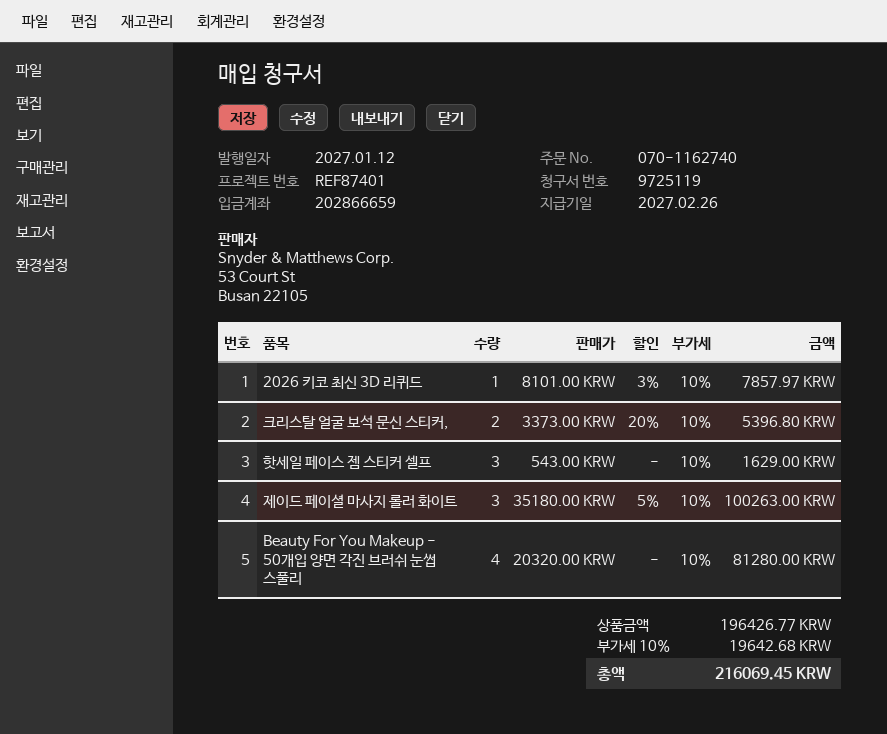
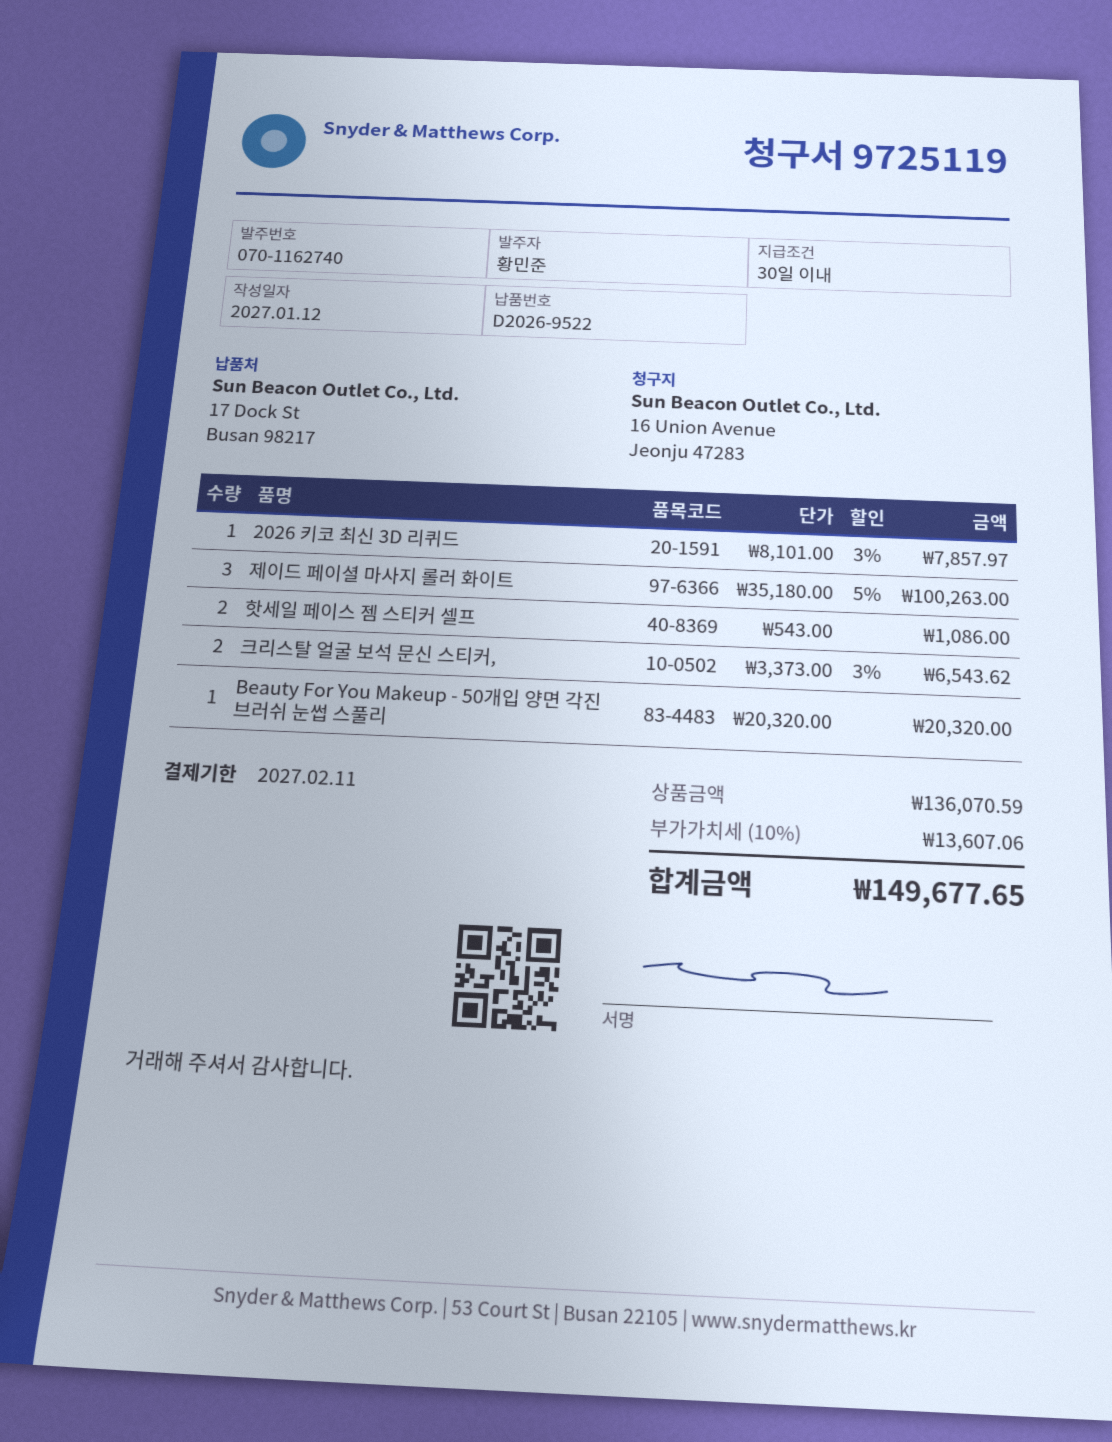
due date: 2027-02-26 -> 2027-02-11
크리스탈 얼굴 보석 문신 스티커,: 2 x 3373.00 - 20% = 5396.80 -> 2 x 3373.00 - 3% = 6543.62
핫세일 페이스 젬 스티커 셀프: 3 x 543.00 = 1629.00 -> 2 x 543.00 = 1086.00
Beauty For You Makeup - 50개입 양면 각진 브러쉬 눈썹 스풀리: 4 x 20320.00 = 81280.00 -> 1 x 20320.00 = 20320.00
subtotal: 196426.77 -> 136070.59
tax: 10% = 19642.68 -> 10% = 13607.06
total: 216069.45 -> 149677.65

